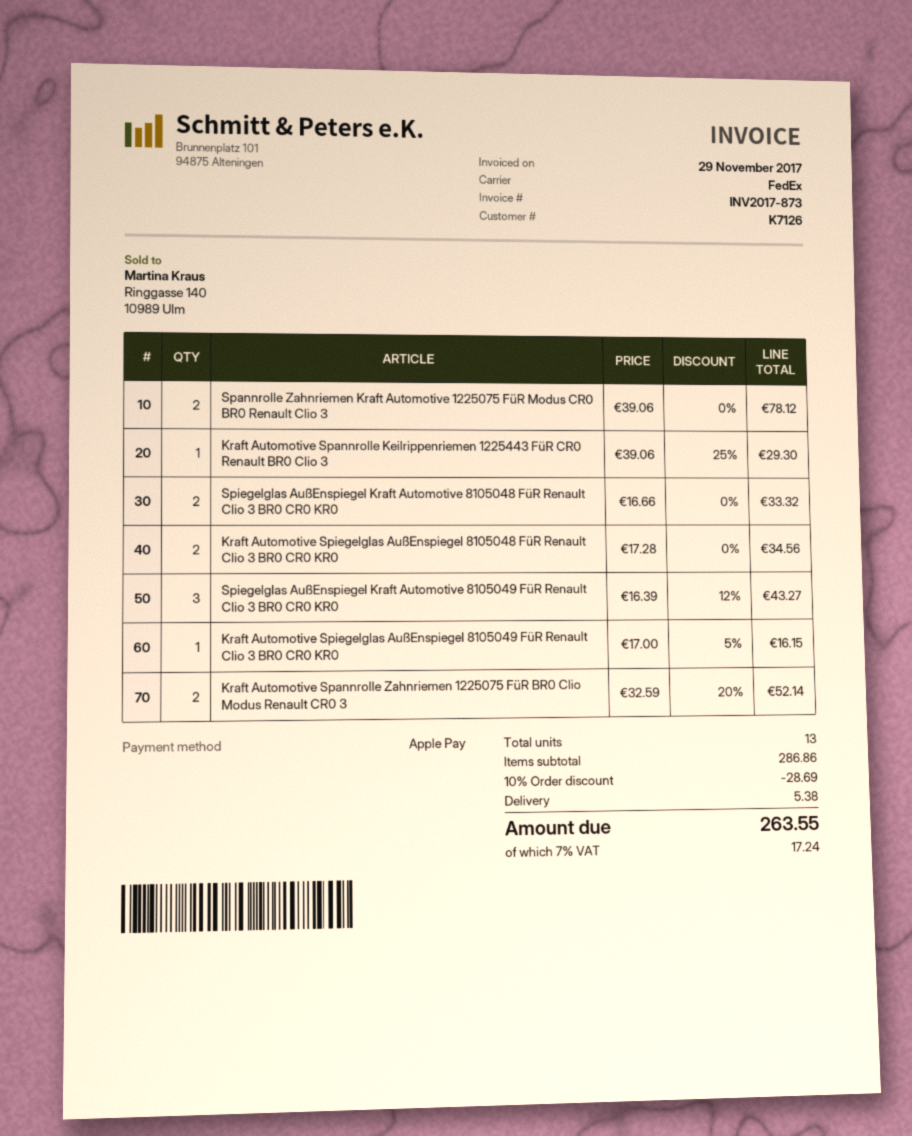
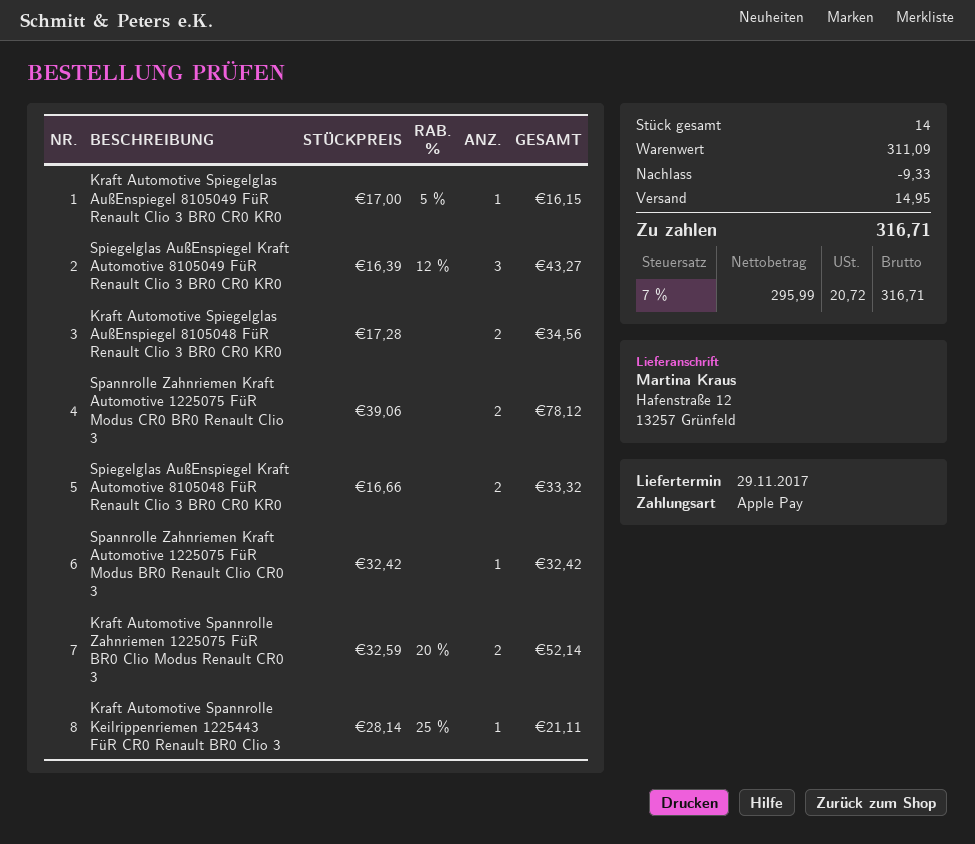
Kraft Automotive Spannrolle Keilrippenriemen 1225443 FüR CR0 Renault BR0 Clio 3: 1 x 39.06 - 25% = 29.30 -> 1 x 28.14 - 25% = 21.11
Spannrolle Zahnriemen Kraft Automotive 1225075 FüR Modus BR0 Renault Clio CR0 3: none -> 1 x 32.42 = 32.42
total quantity: 13 -> 14
subtotal: 286.86 -> 311.09
discount: 28.69 -> 9.33
shipping: 5.38 -> 14.95
tax: 7% = 17.24 -> 7% = 20.72
total: 263.55 -> 316.71

